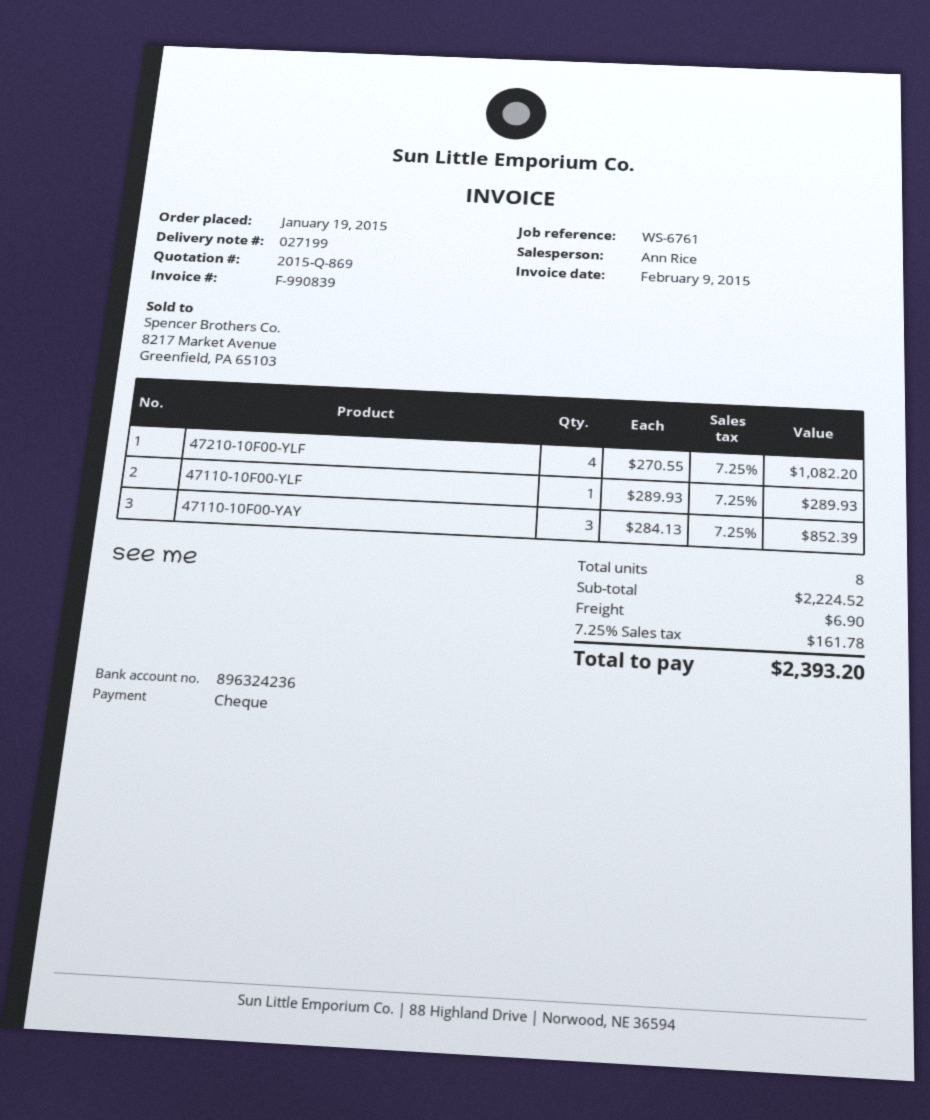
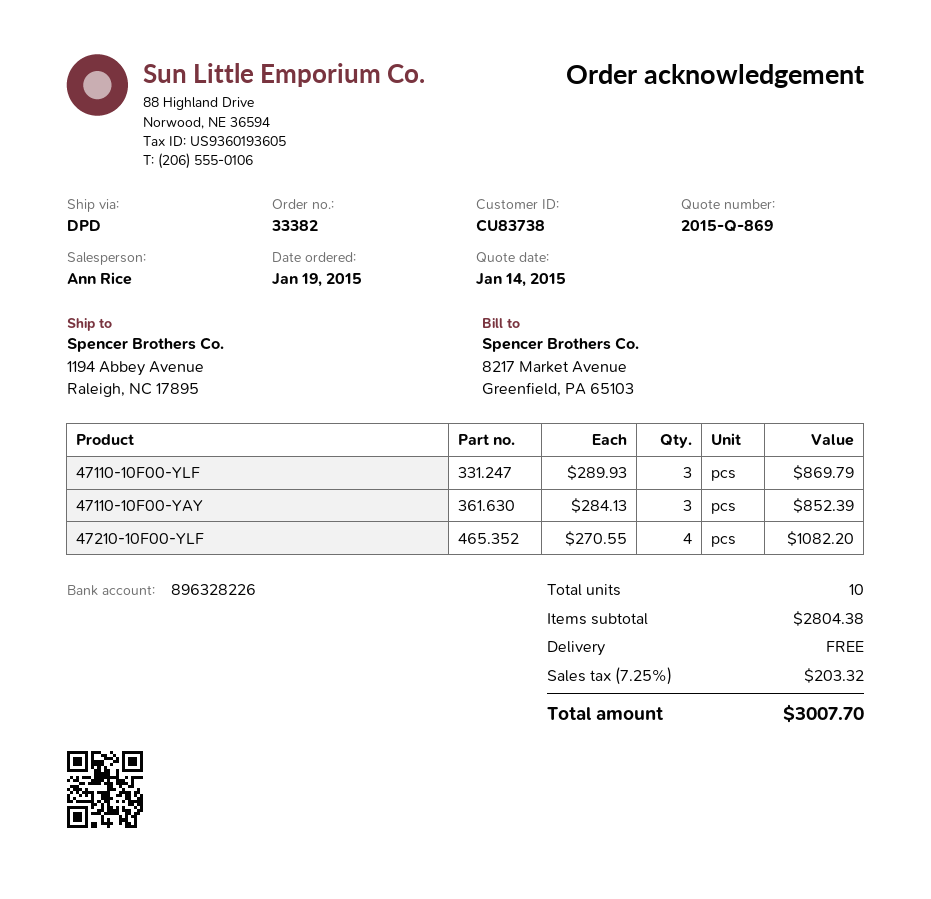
bank account: 896324236 -> 896328226
47110-10F00-YLF: 1 x 289.93 = 289.93 -> 3 x 289.93 = 869.79
total quantity: 8 -> 10
subtotal: 2224.52 -> 2804.38
shipping: 6.90 -> 0.00
tax: 7.25% = 161.78 -> 7.25% = 203.32
total: 2393.20 -> 3007.70

